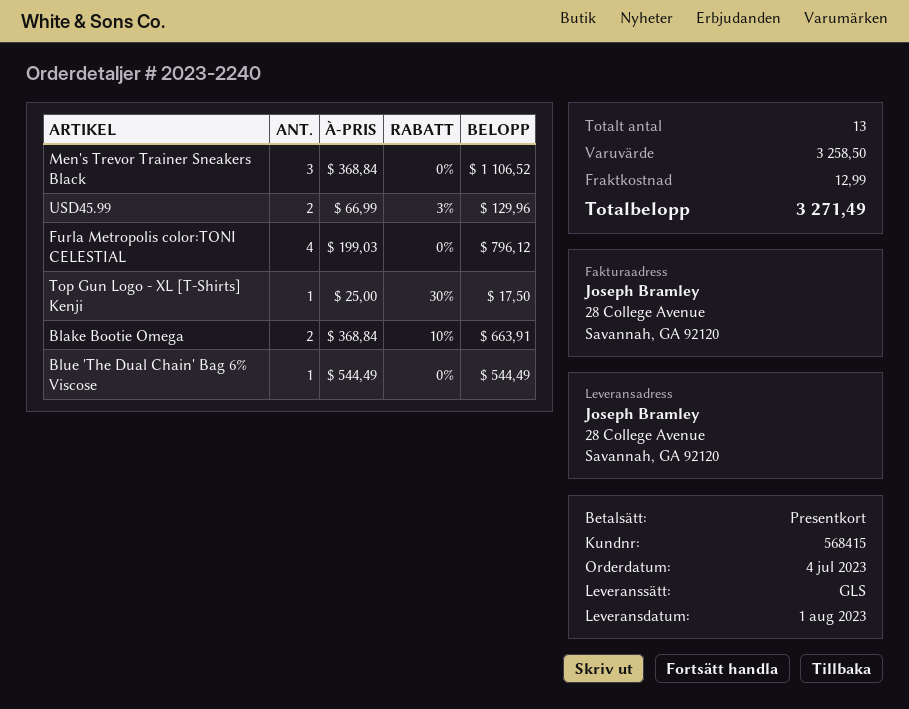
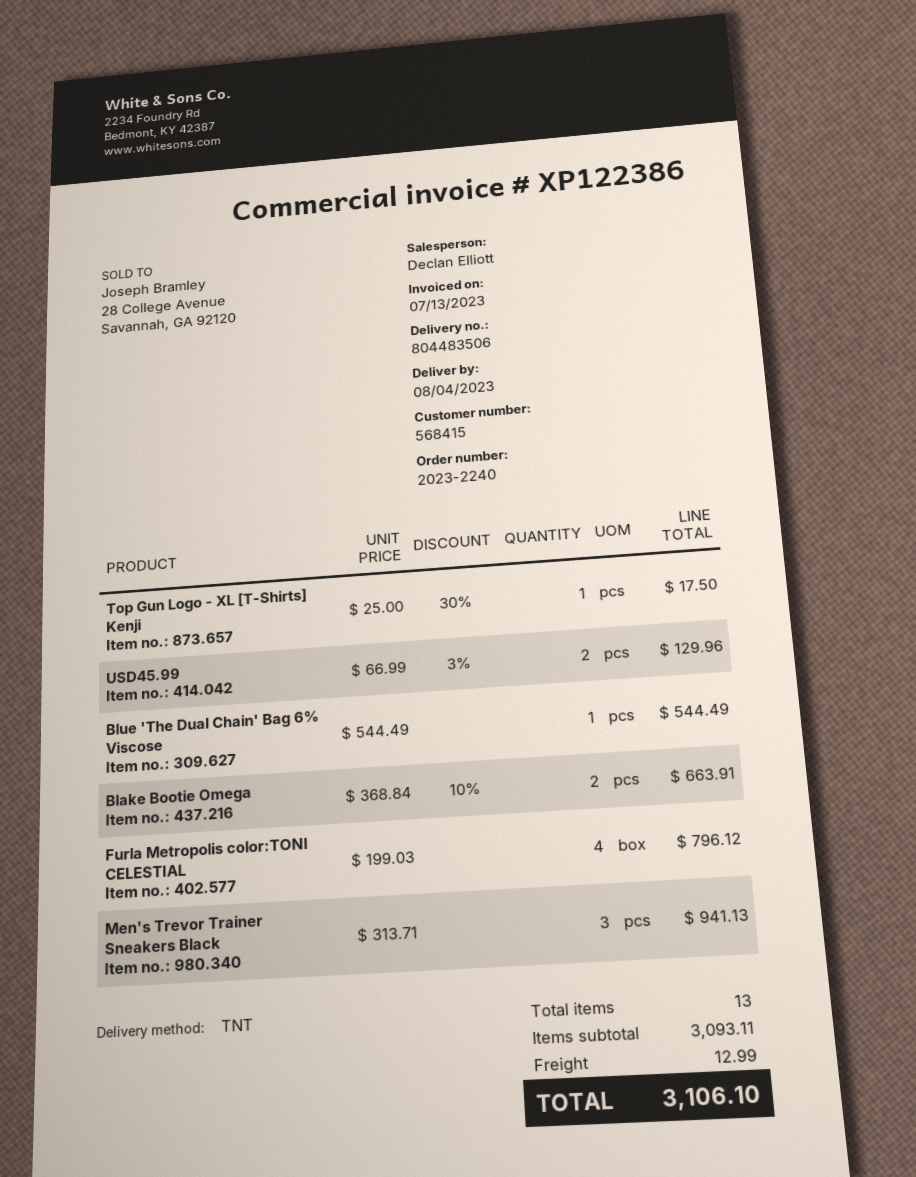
delivery date: 2023-08-01 -> 2023-08-04
shipping method: GLS -> TNT
Men's Trevor Trainer Sneakers Black: 3 x 368.84 = 1106.52 -> 3 x 313.71 = 941.13
subtotal: 3258.50 -> 3093.11
total: 3271.49 -> 3106.10

